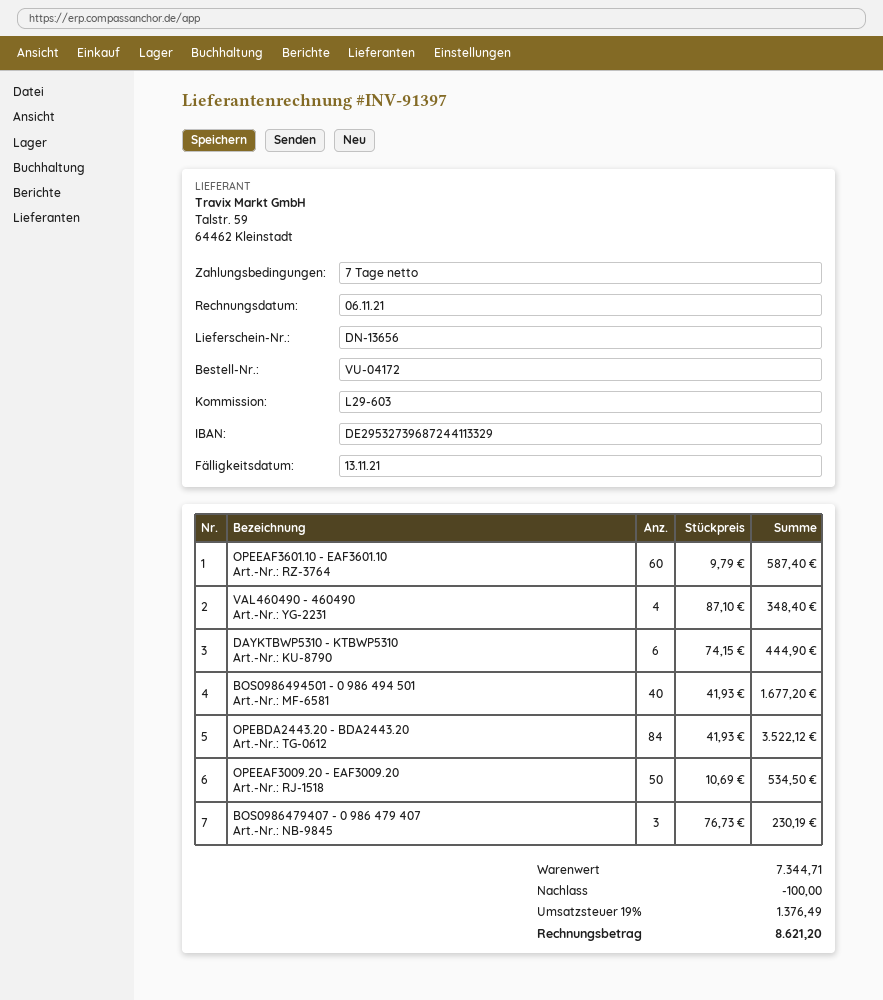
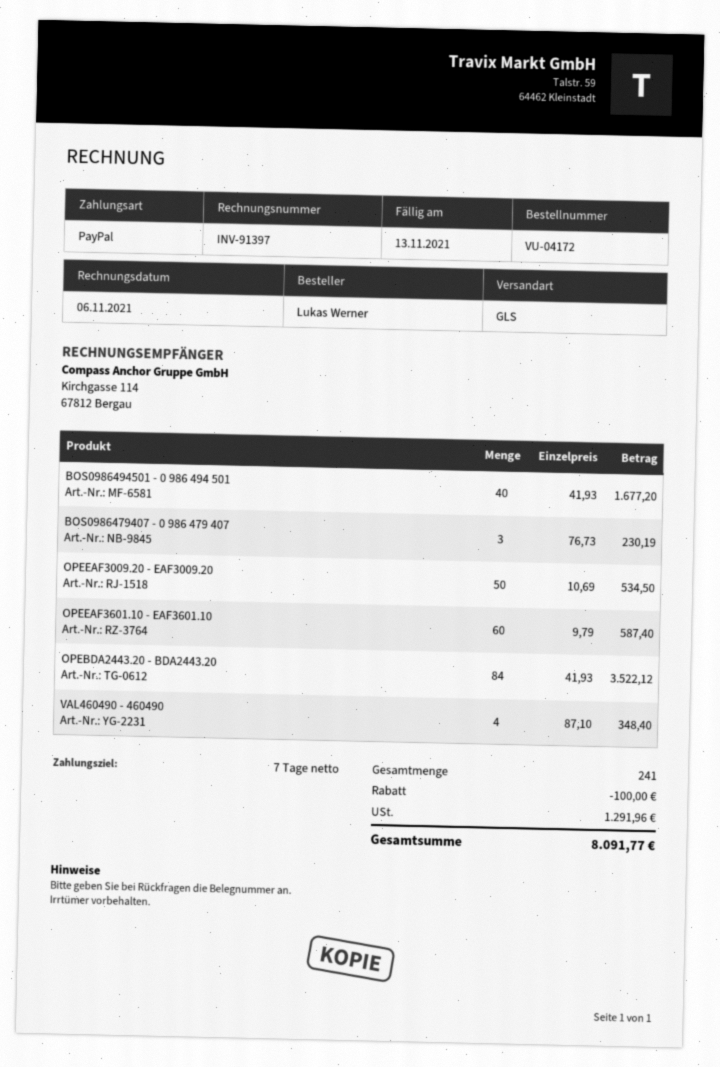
DAYKTBWP5310 - KTBWP5310: 6 x 74.15 = 444.90 -> none
tax: 1376.49 -> 1291.96
total: 8621.20 -> 8091.77

